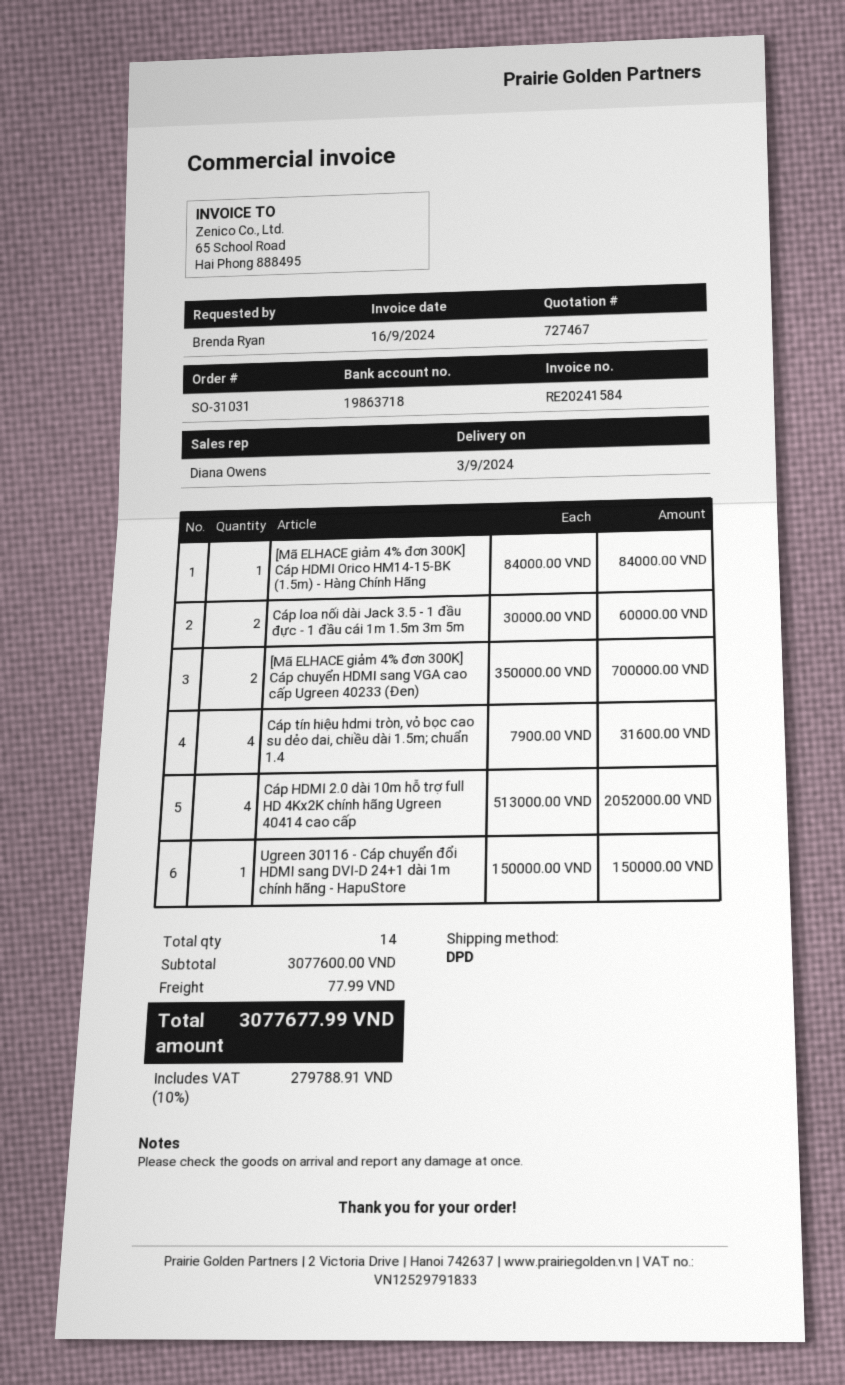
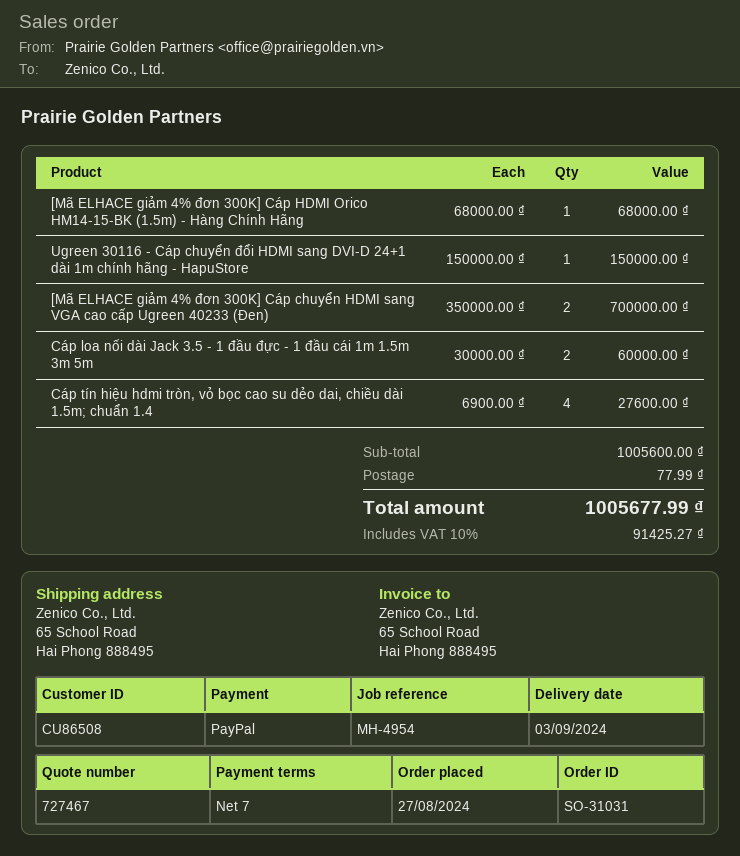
[Mã ELHACE giảm 4% đơn 300K] Cáp HDMI Orico HM14-15-BK (1.5m) - Hàng Chính Hãng: 1 x 84000.00 = 84000.00 -> 1 x 68000.00 = 68000.00
Cáp tín hiệu hdmi tròn, vỏ bọc cao su dẻo dai, chiều dài 1.5m; chuẩn 1.4: 4 x 7900.00 = 31600.00 -> 4 x 6900.00 = 27600.00
Cáp HDMI 2.0 dài 10m hỗ trợ full HD 4Kx2K chính hãng Ugreen 40414 cao cấp: 4 x 513000.00 = 2052000.00 -> none
subtotal: 3077600.00 -> 1005600.00
tax: 10% = 279788.91 -> 10% = 91425.27
total: 3077677.99 -> 1005677.99

